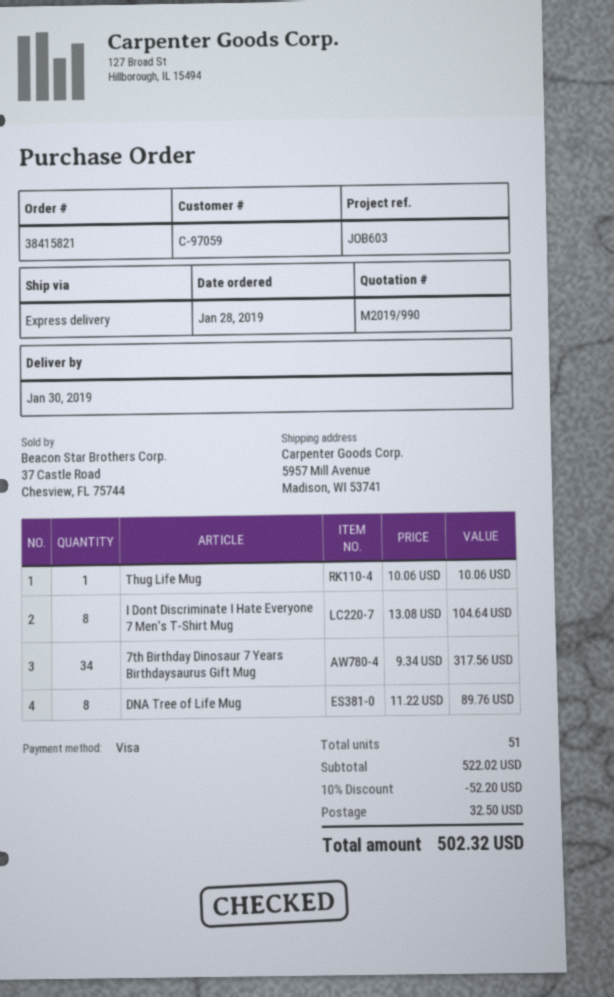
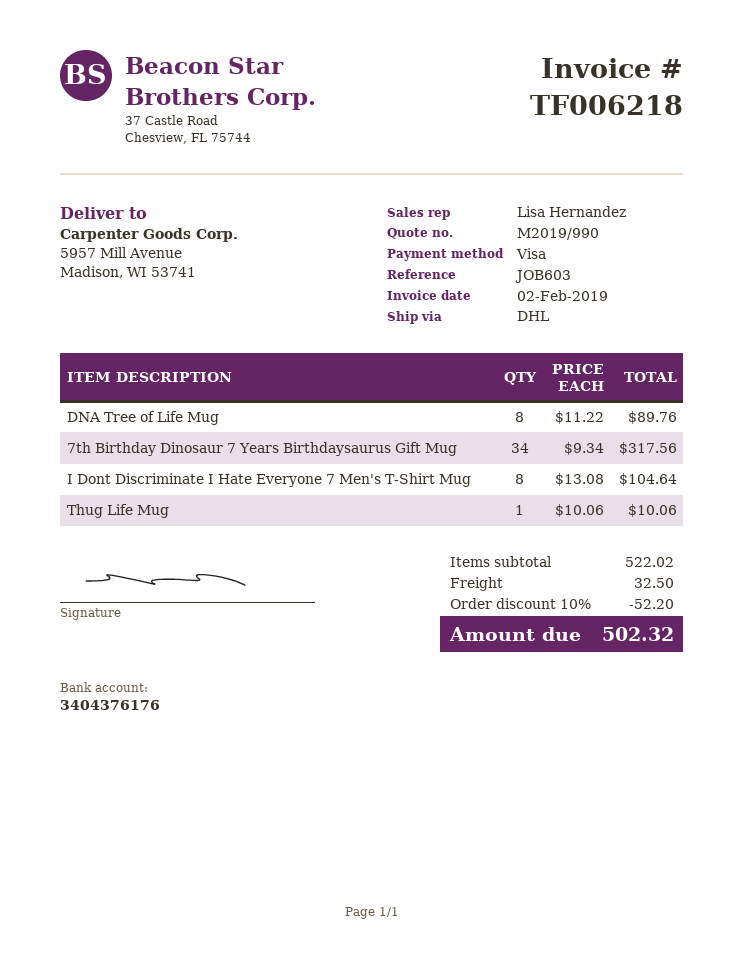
shipping method: express -> DHL

